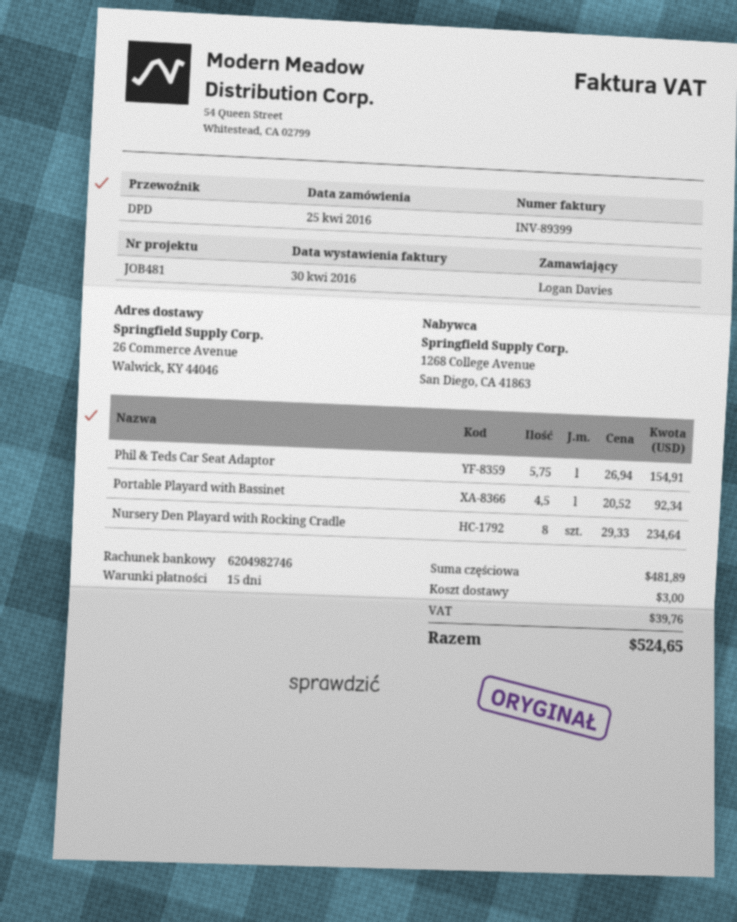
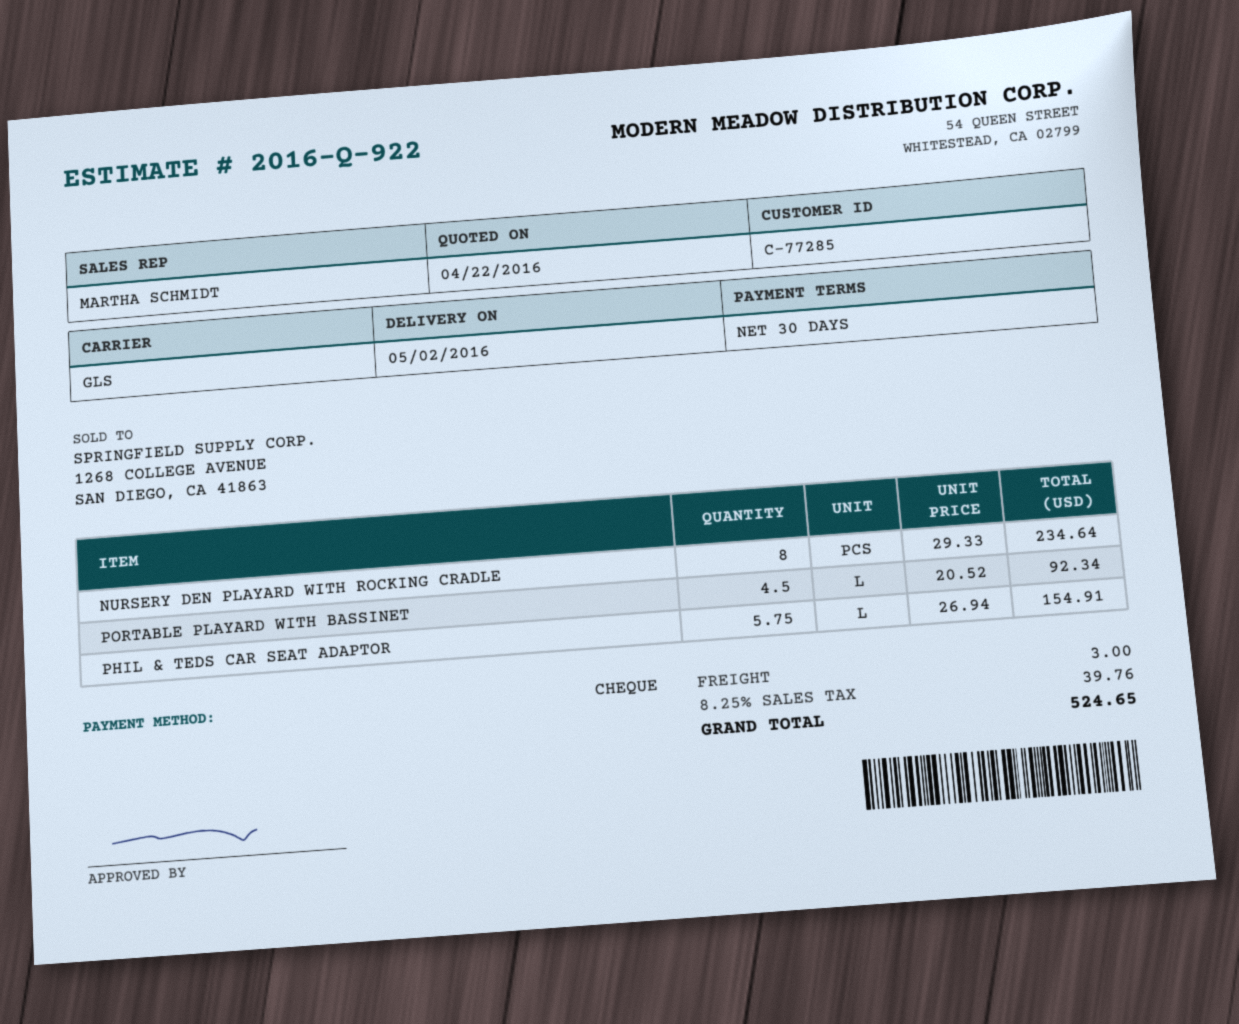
payment terms: 15 days -> 30 days
shipping method: DPD -> GLS

